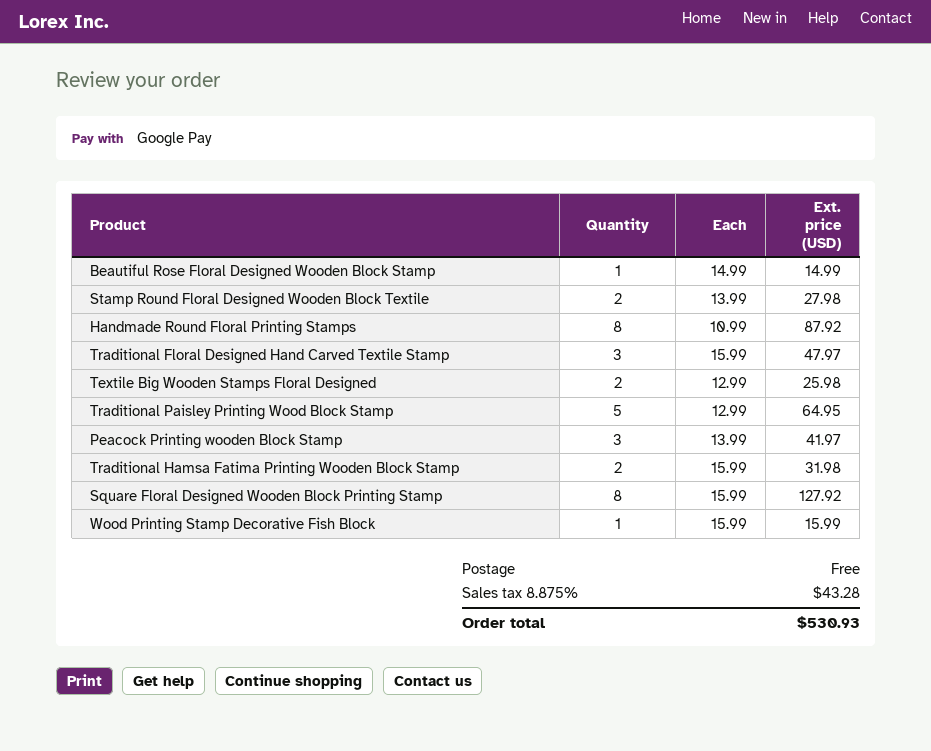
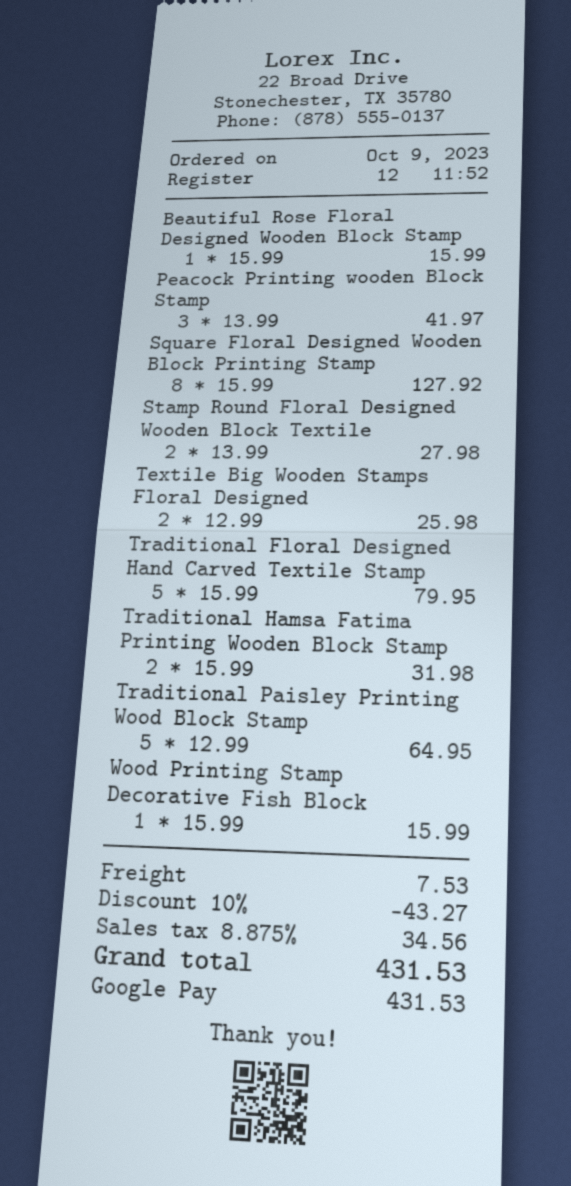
Beautiful Rose Floral Designed Wooden Block Stamp: 1 x 14.99 = 14.99 -> 1 x 15.99 = 15.99
Handmade Round Floral Printing Stamps: 8 x 10.99 = 87.92 -> none
Traditional Floral Designed Hand Carved Textile Stamp: 3 x 15.99 = 47.97 -> 5 x 15.99 = 79.95
discount: none -> 10% = 43.27
shipping: 0.00 -> 7.53
tax: 8.875% = 43.28 -> 8.875% = 34.56
total: 530.93 -> 431.53

